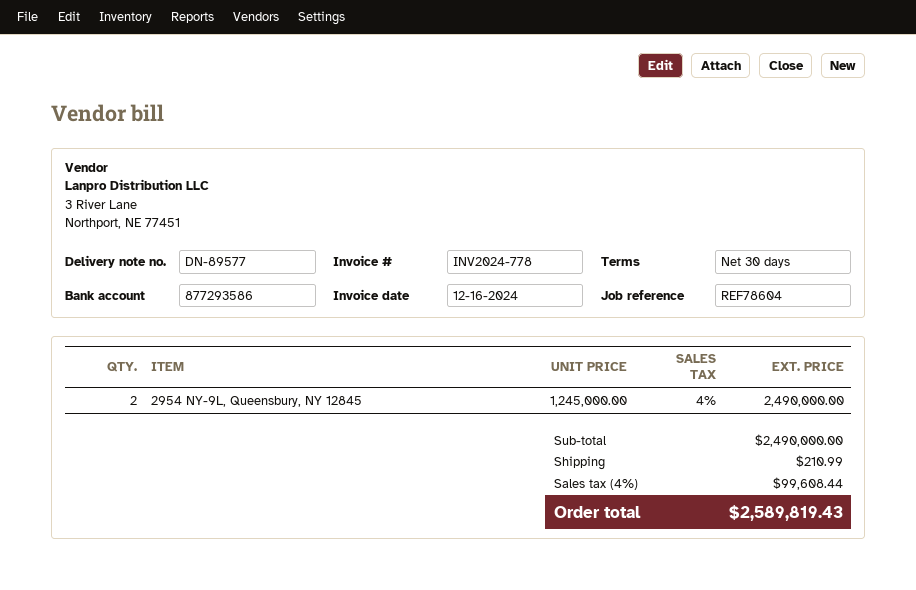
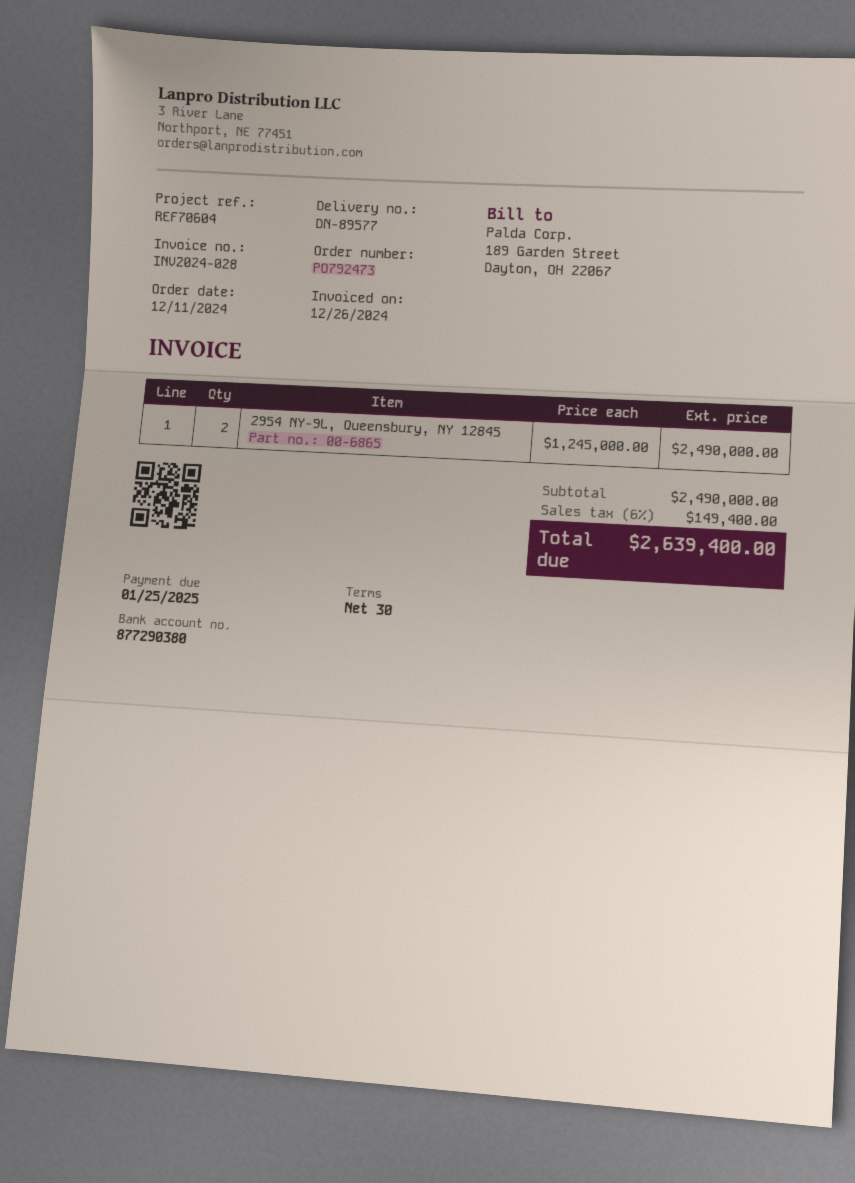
invoice number: INV2024-778 -> INV2024-028
invoice date: 2024-12-16 -> 2024-12-26
reference: REF78604 -> REF70604
bank account: 877293586 -> 877290380
shipping: 210.99 -> none
tax: 4% = 99608.44 -> 6% = 149400.00
total: 2589819.43 -> 2639400.00

